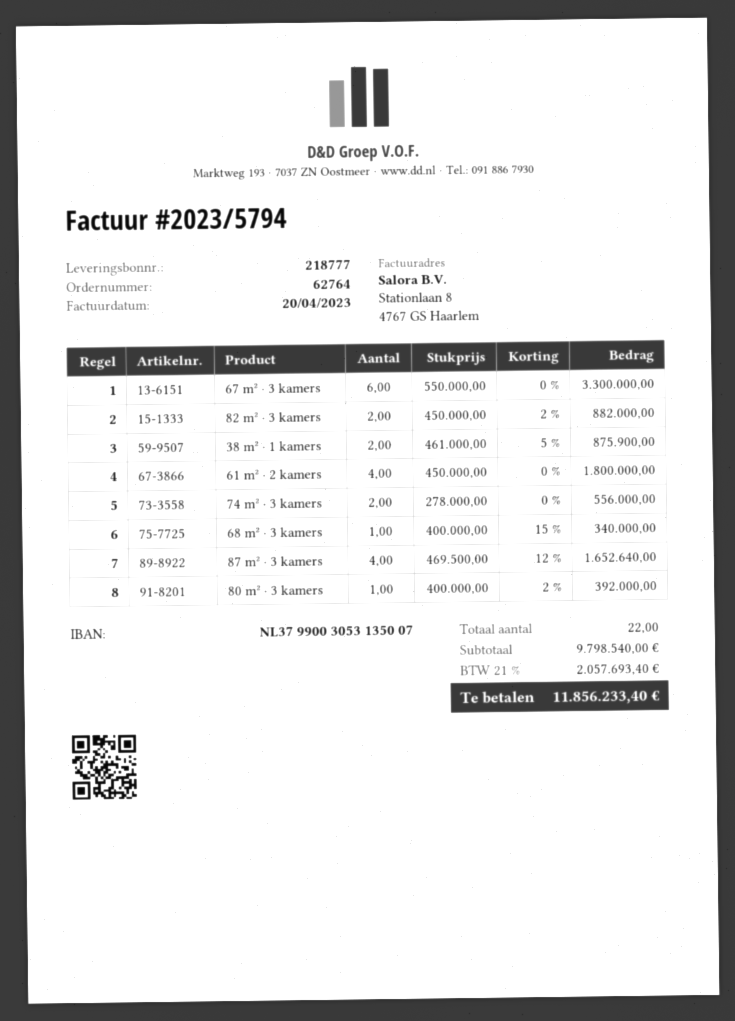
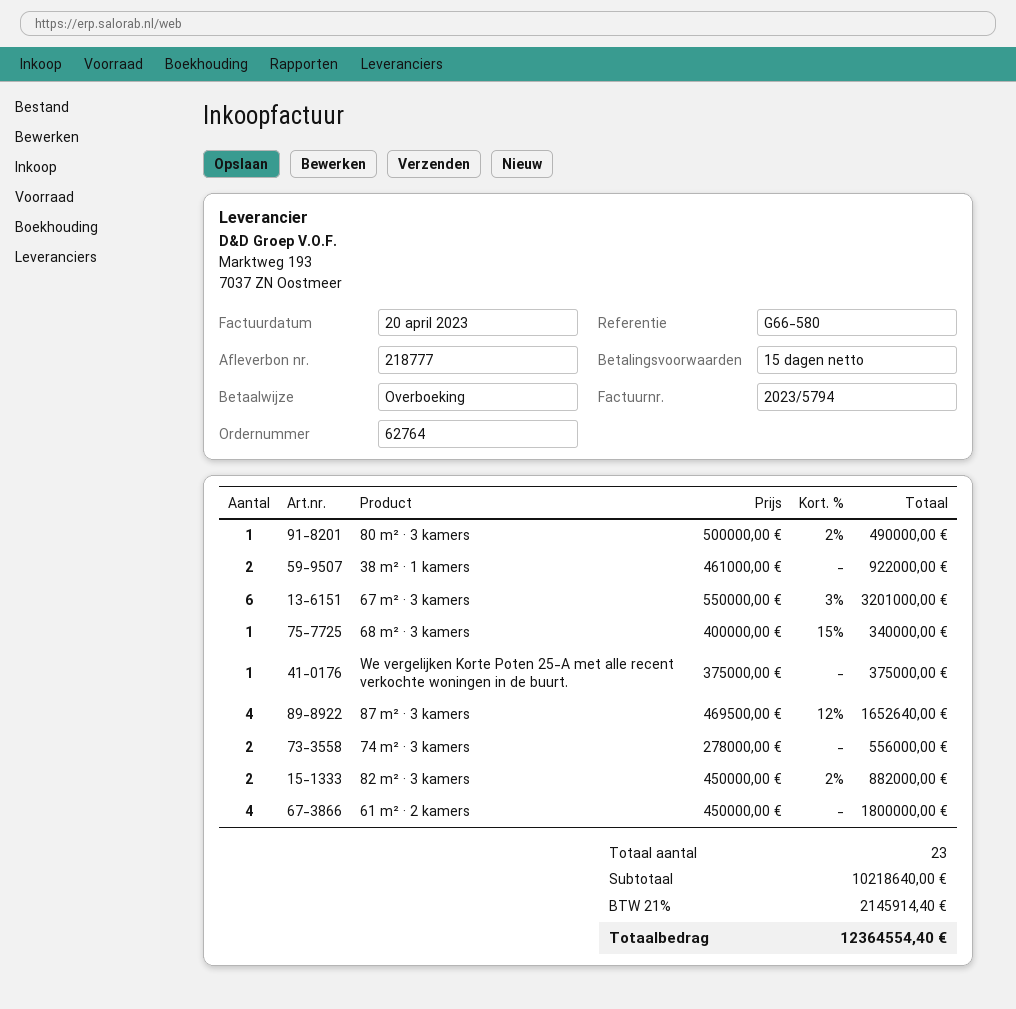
67 m² · 3 kamers: 6 x 550000.00 = 3300000.00 -> 6 x 550000.00 - 3% = 3201000.00
38 m² · 1 kamers: 2 x 461000.00 - 5% = 875900.00 -> 2 x 461000.00 = 922000.00
80 m² · 3 kamers: 1 x 400000.00 - 2% = 392000.00 -> 1 x 500000.00 - 2% = 490000.00
We vergelijken Korte Poten 25-A met alle recent verkochte woningen in de buurt.: none -> 1 x 375000.00 = 375000.00
total quantity: 22 -> 23
subtotal: 9798540.00 -> 10218640.00
tax: 21% = 2057693.40 -> 21% = 2145914.40
total: 11856233.40 -> 12364554.40

